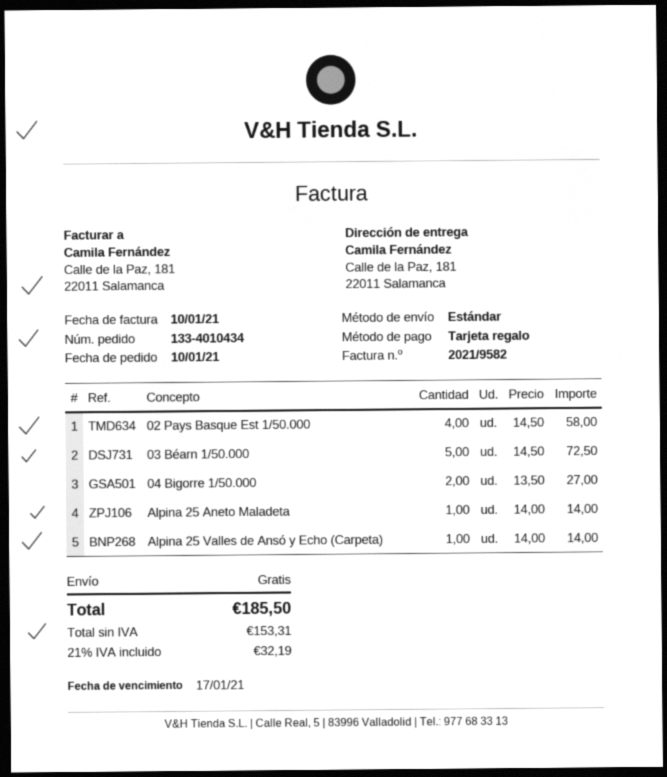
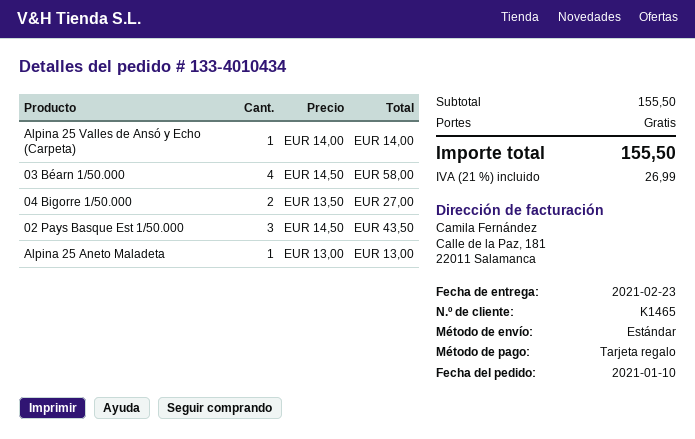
02 Pays Basque Est 1/50.000: 4 x 14.50 = 58.00 -> 3 x 14.50 = 43.50
03 Béarn 1/50.000: 5 x 14.50 = 72.50 -> 4 x 14.50 = 58.00
Alpina 25 Aneto Maladeta: 1 x 14.00 = 14.00 -> 1 x 13.00 = 13.00
tax: 21% = 32.19 -> 21% = 26.99
total: 185.50 -> 155.50

